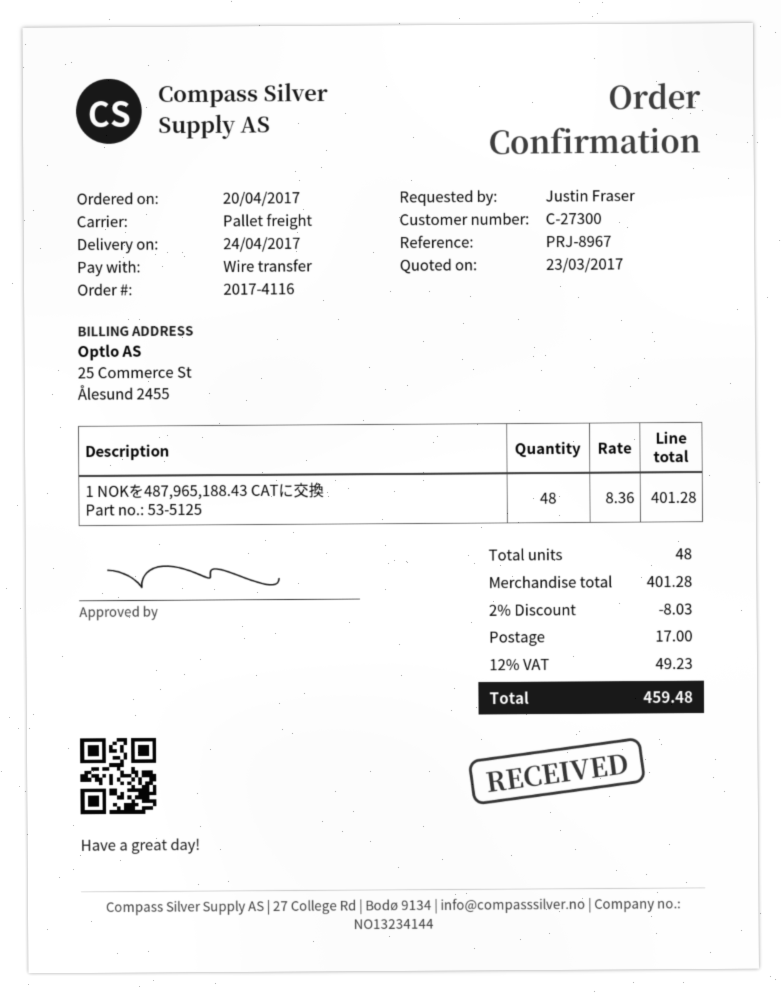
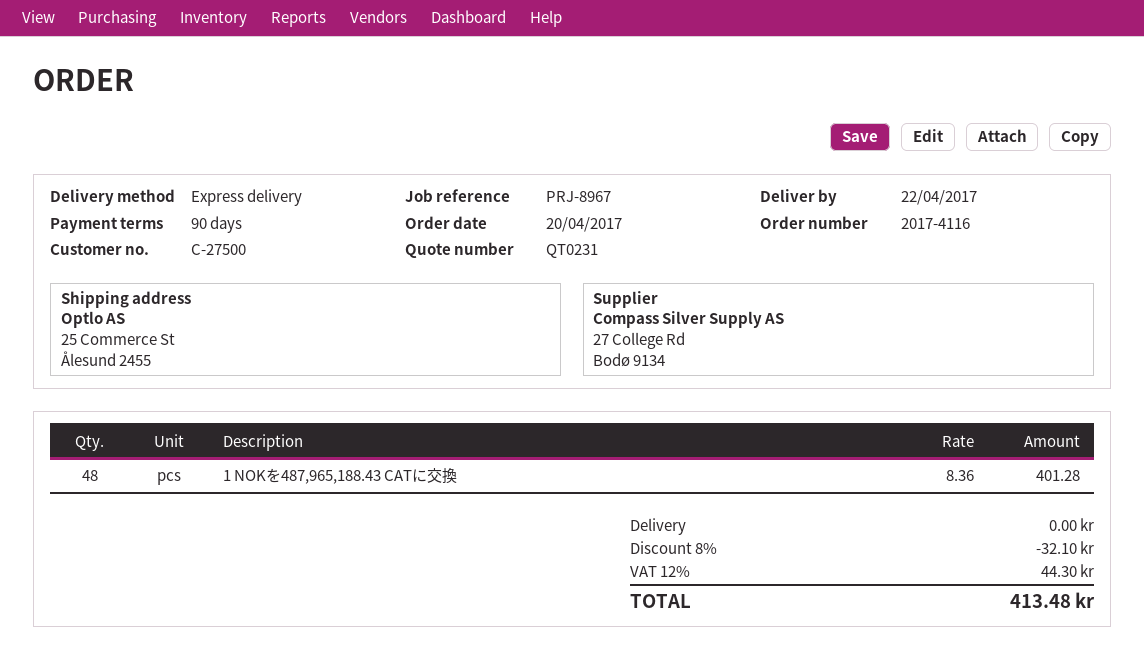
delivery date: 2017-04-24 -> 2017-04-22
customer number: C-27300 -> C-27500
shipping method: pallet freight -> express
discount: 2% = 8.03 -> 8% = 32.10
shipping: 17.00 -> 0.00
tax: 12% = 49.23 -> 12% = 44.30
total: 459.48 -> 413.48

